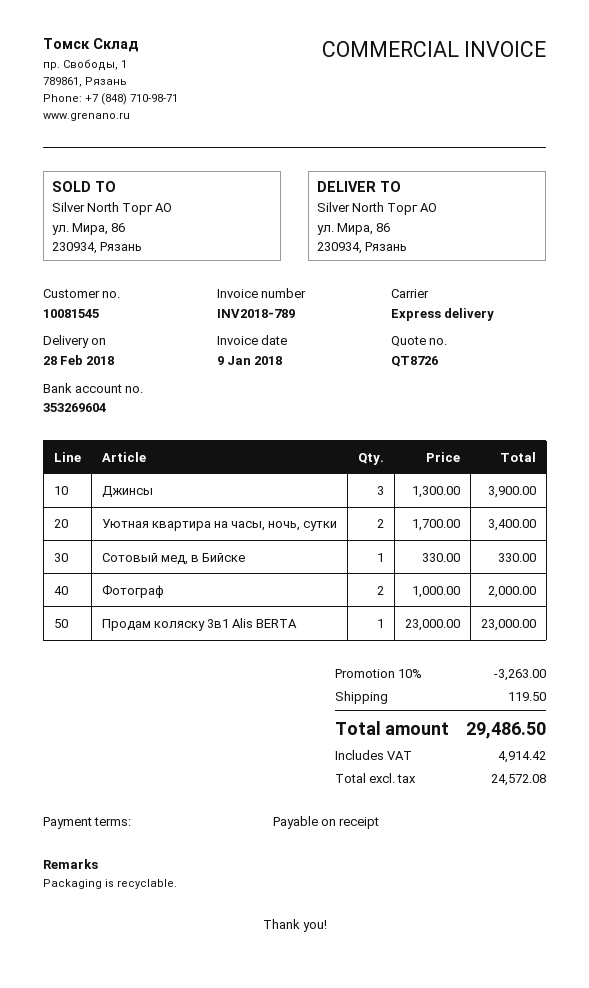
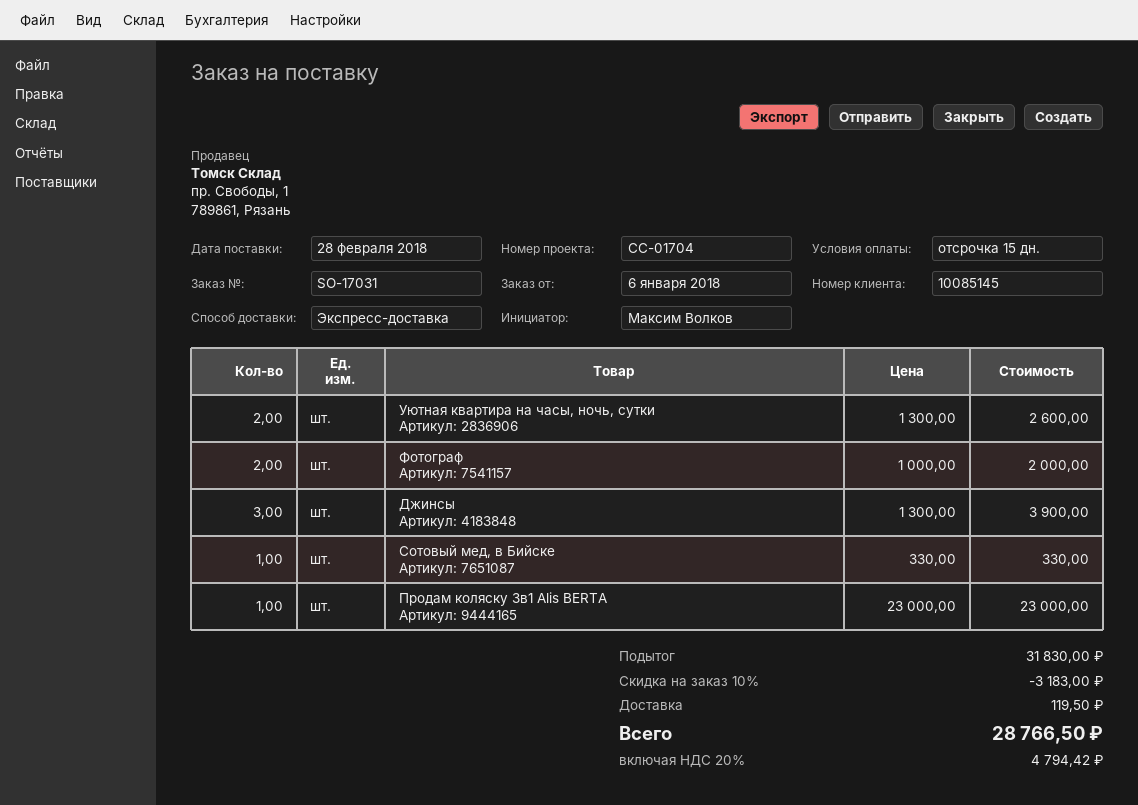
payment terms: on receipt -> 15 days
customer number: 10081545 -> 10085145
Уютная квартира на часы, ночь, сутки: 2 x 1700.00 = 3400.00 -> 2 x 1300.00 = 2600.00
discount: 10% = 3263.00 -> 10% = 3183.00
tax: 4914.42 -> 4794.42
total: 29486.50 -> 28766.50

